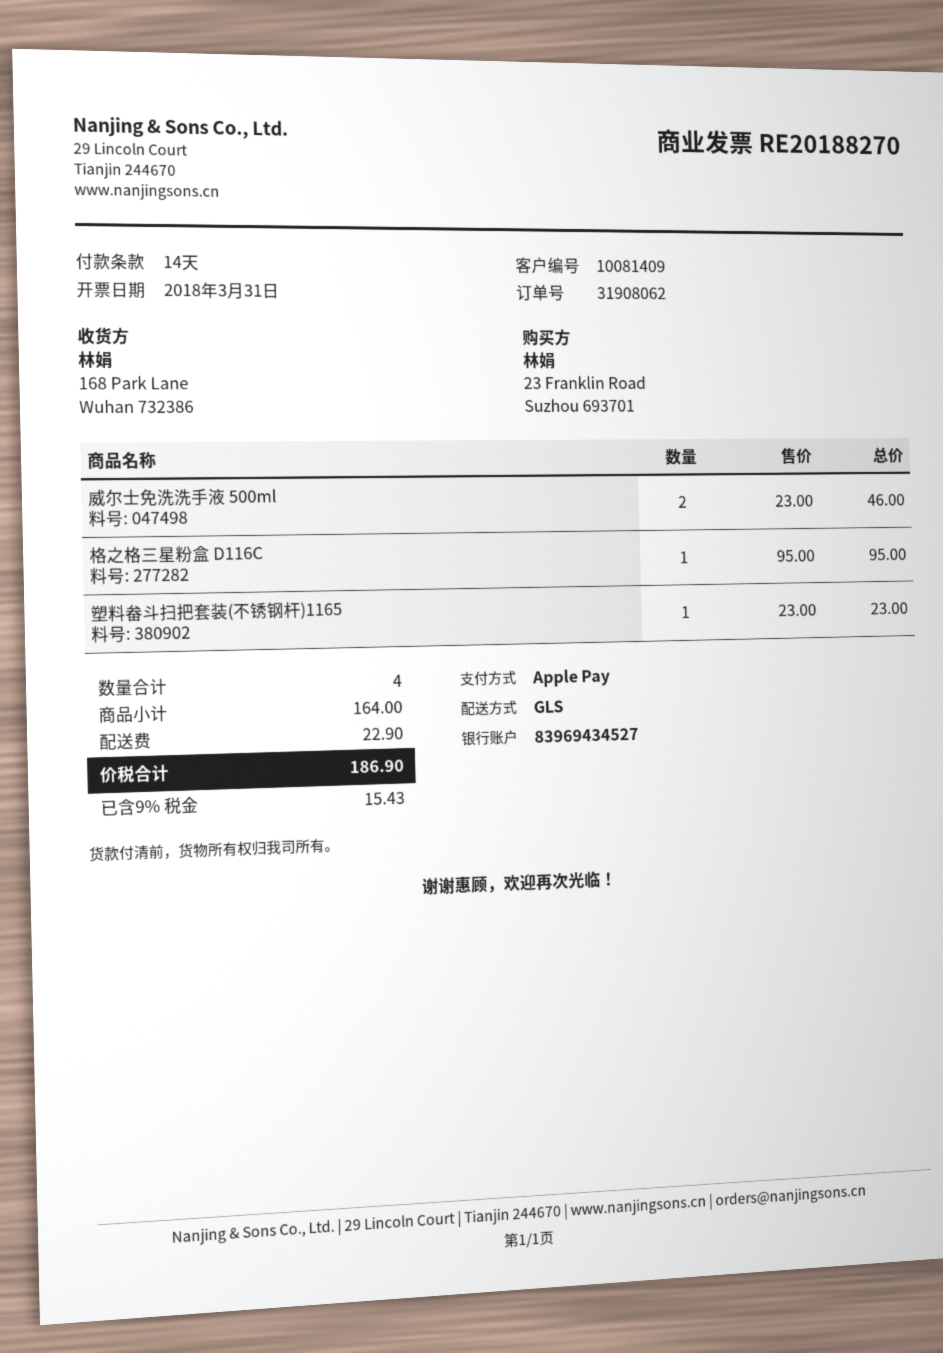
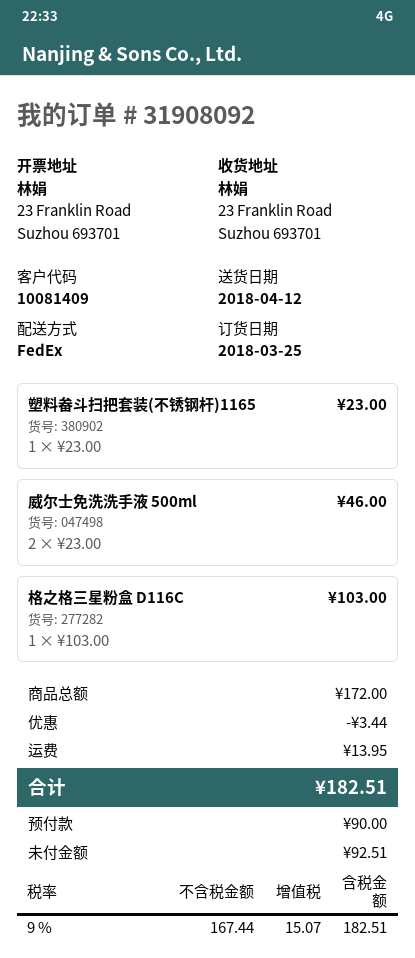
order number: 31908062 -> 31908092
shipping method: GLS -> FedEx
ship to: 168 Park Lane, Wuhan 732386 -> 23 Franklin Road, Suzhou 693701
格之格三星粉盒 D116C: 1 x 95.00 = 95.00 -> 1 x 103.00 = 103.00
subtotal: 164.00 -> 172.00
discount: none -> 3.44
shipping: 22.90 -> 13.95
tax: 9% = 15.43 -> 9% = 15.07
total: 186.90 -> 182.51

